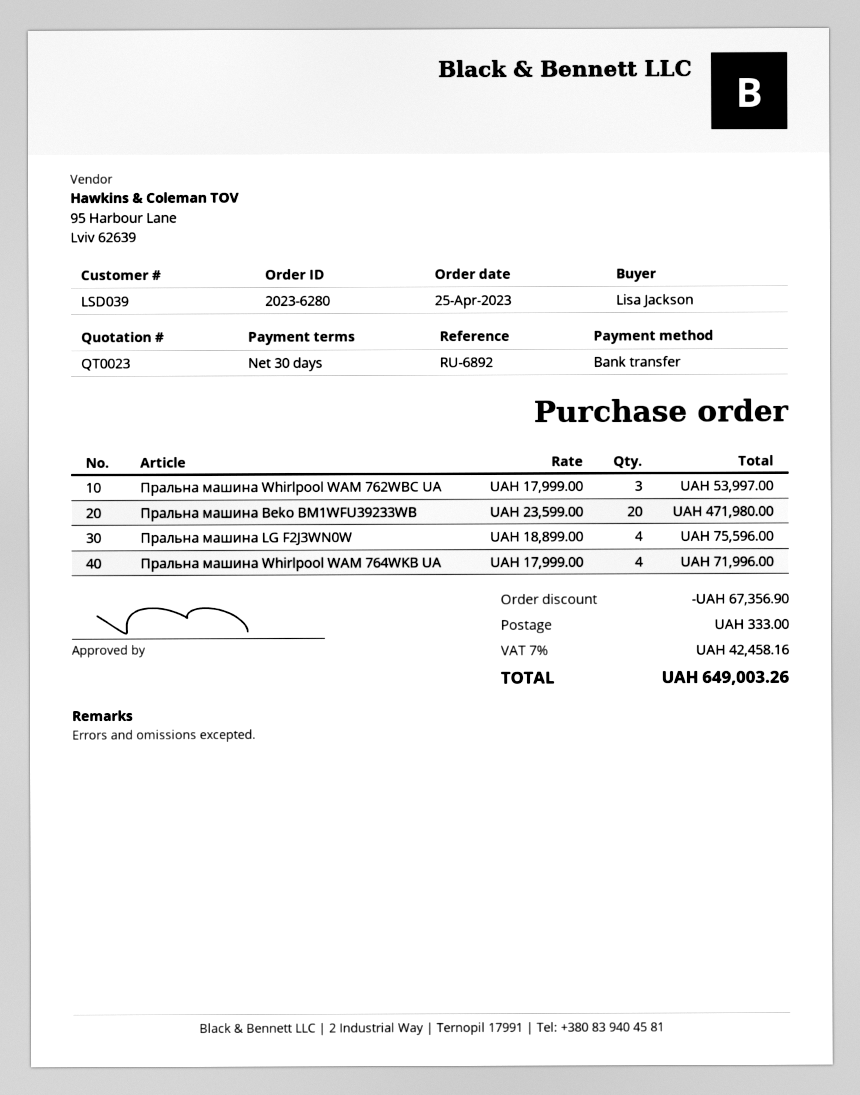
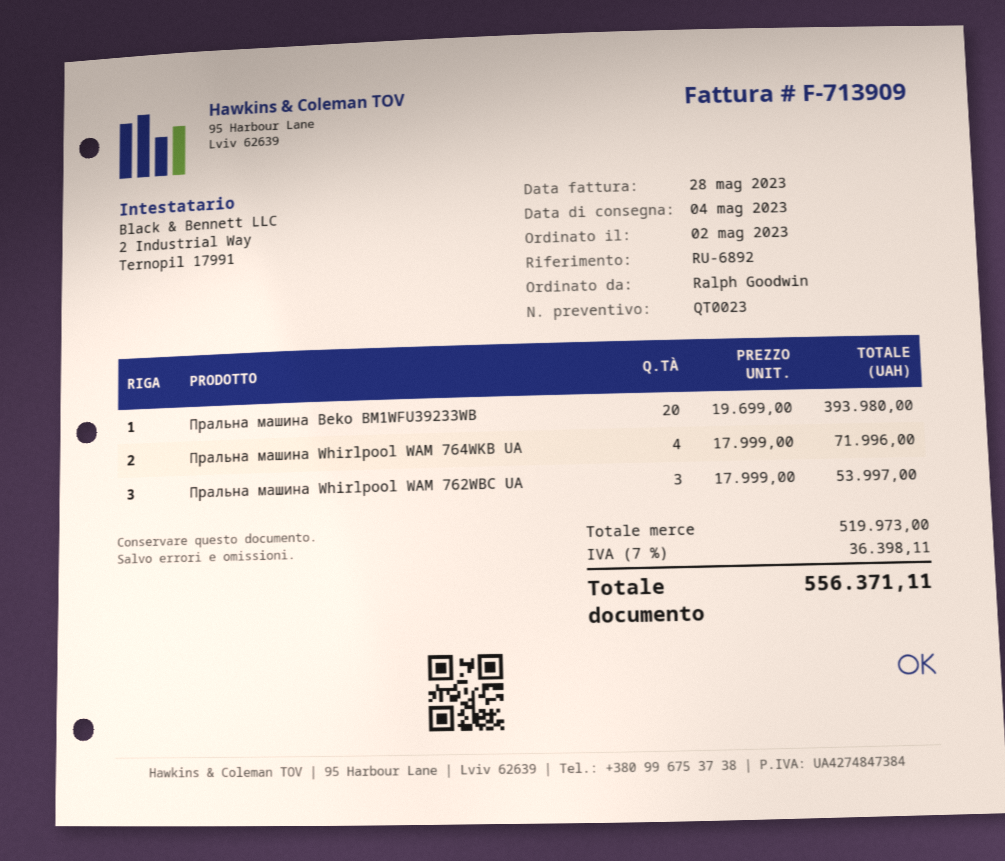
order date: 2023-04-25 -> 2023-05-02
ordered by: Lisa Jackson -> Ralph Goodwin
Пральна машина Beko BM1WFU39233WB: 20 x 23599.00 = 471980.00 -> 20 x 19699.00 = 393980.00
Пральна машина LG F2J3WN0W: 4 x 18899.00 = 75596.00 -> none
discount: 67356.90 -> none
shipping: 333.00 -> none
tax: 7% = 42458.16 -> 7% = 36398.11
total: 649003.26 -> 556371.11

